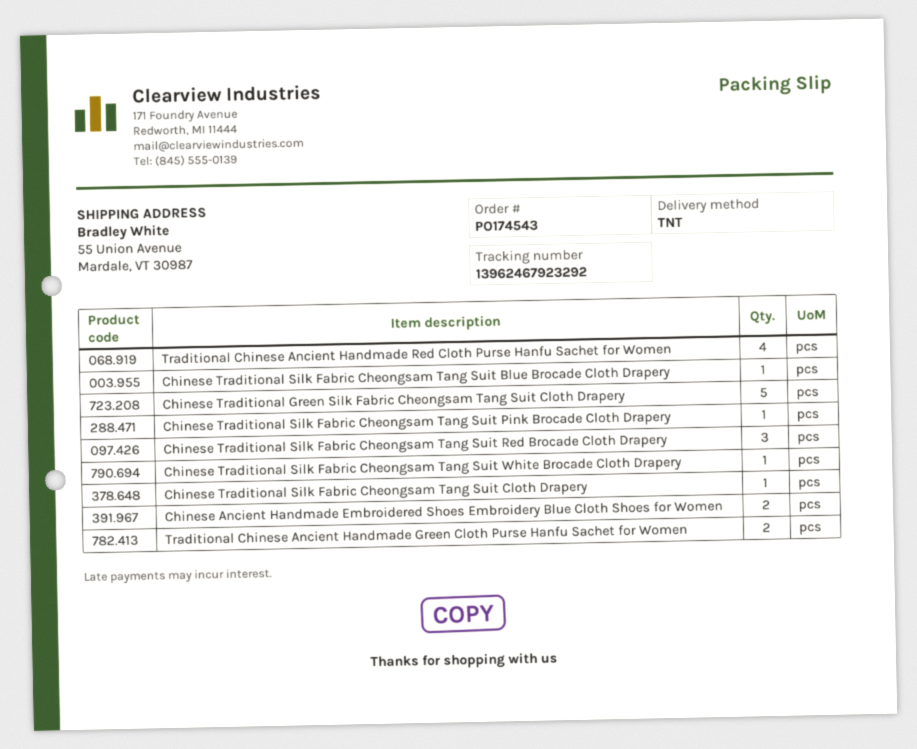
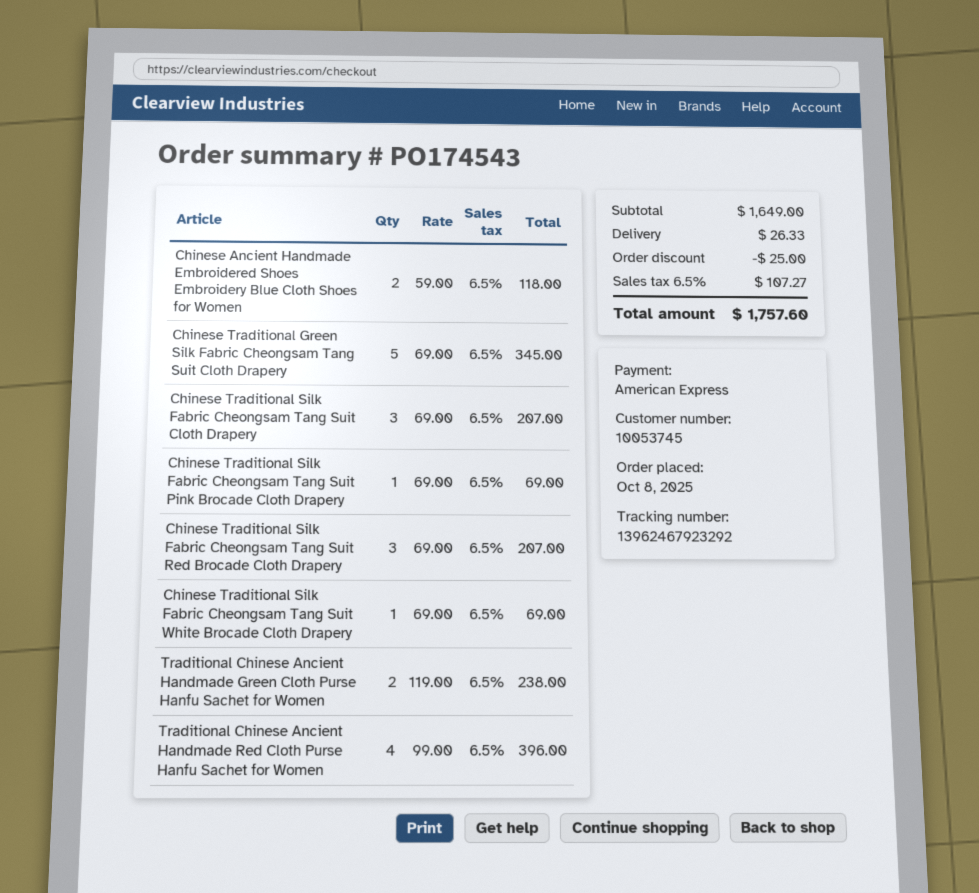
Chinese Traditional Silk Fabric Cheongsam Tang Suit Blue Brocade Cloth Drapery: 1 -> none
Chinese Traditional Silk Fabric Cheongsam Tang Suit Cloth Drapery: 1 -> 3

